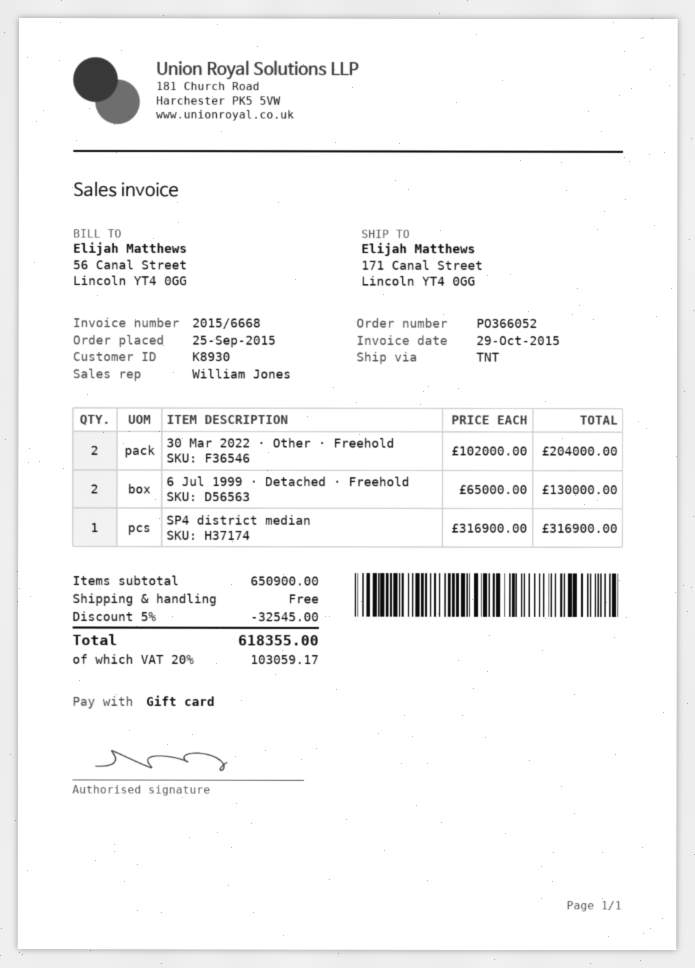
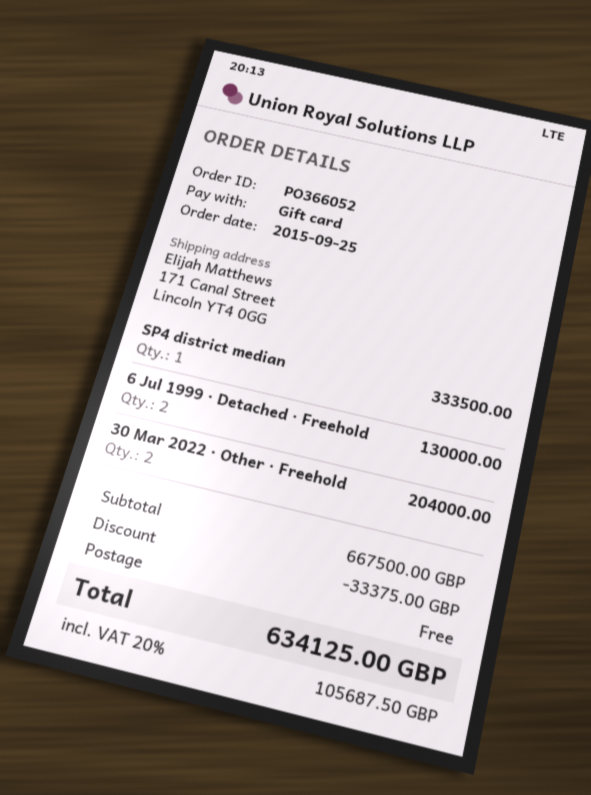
SP4 district median: 1 for 316900.00 -> 1 for 333500.00
subtotal: 650900.00 -> 667500.00
discount: 32545.00 -> 33375.00
tax: 20% = 103059.17 -> 20% = 105687.50
total: 618355.00 -> 634125.00

